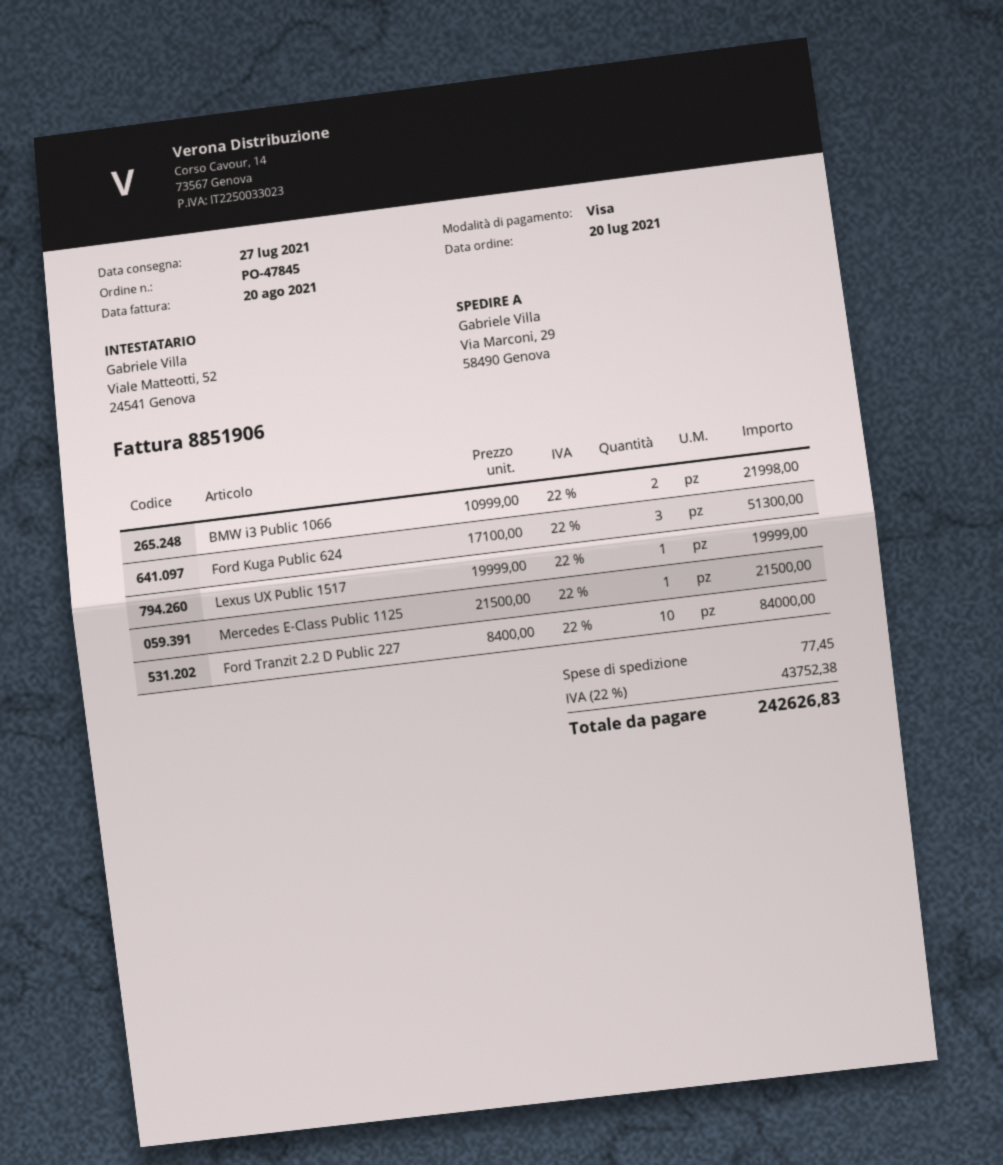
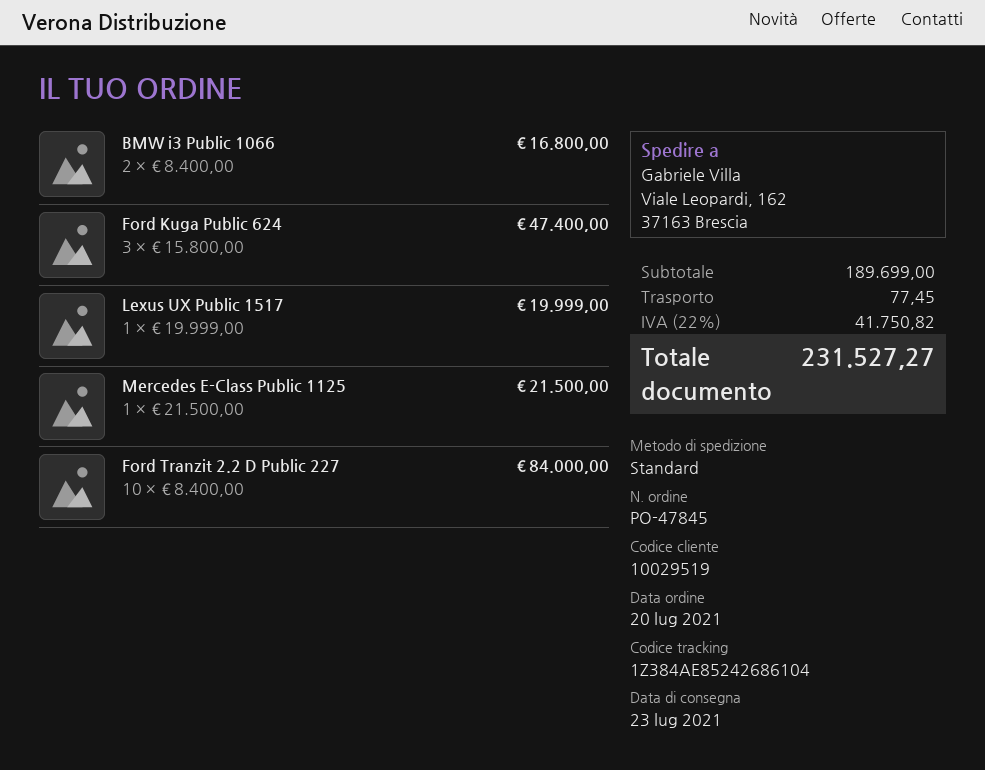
delivery date: 2021-07-27 -> 2021-07-23
ship to: Via Marconi, 29, 58490 Genova -> Viale Leopardi, 162, 37163 Brescia
BMW i3 Public 1066: 2 x 10999.00 = 21998.00 -> 2 x 8400.00 = 16800.00
Ford Kuga Public 624: 3 x 17100.00 = 51300.00 -> 3 x 15800.00 = 47400.00
tax: 22% = 43752.38 -> 22% = 41750.82
total: 242626.83 -> 231527.27

